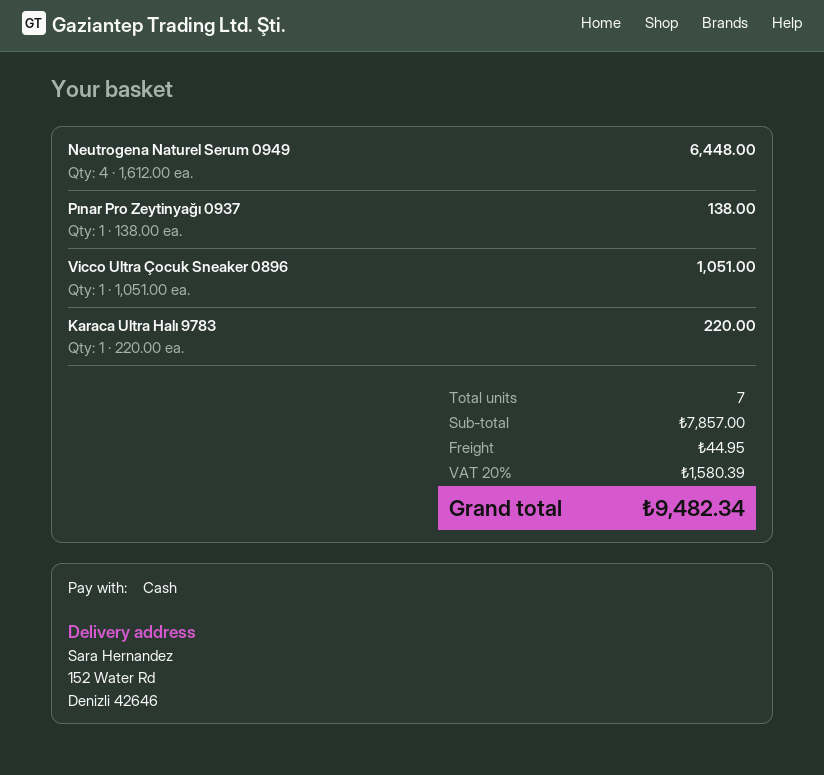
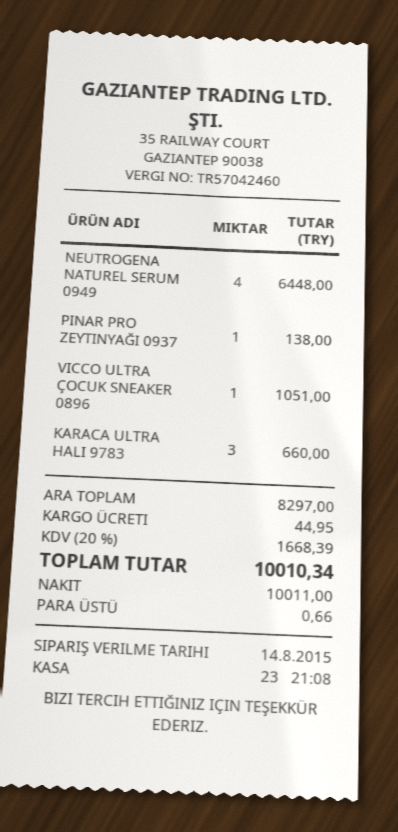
Karaca Ultra Halı 9783: 1 for 220.00 -> 3 for 660.00
subtotal: 7857.00 -> 8297.00
tax: 20% = 1580.39 -> 20% = 1668.39
total: 9482.34 -> 10010.34

